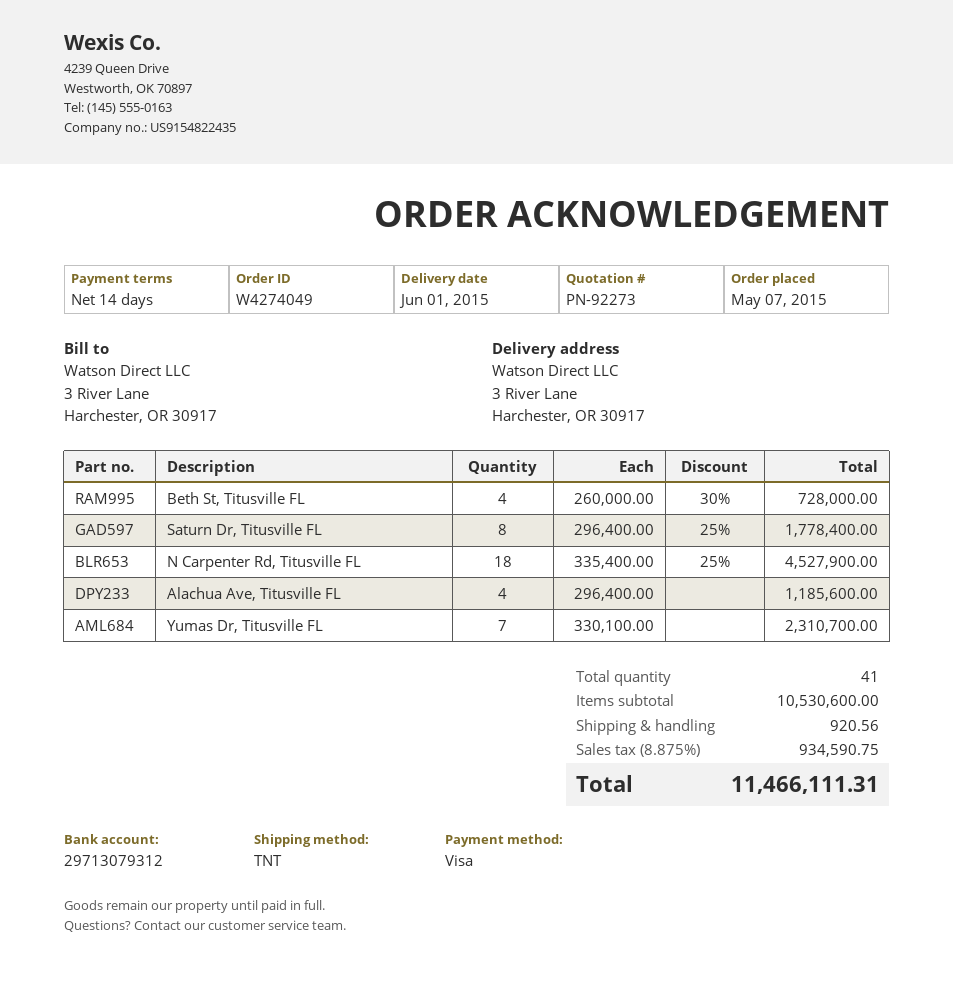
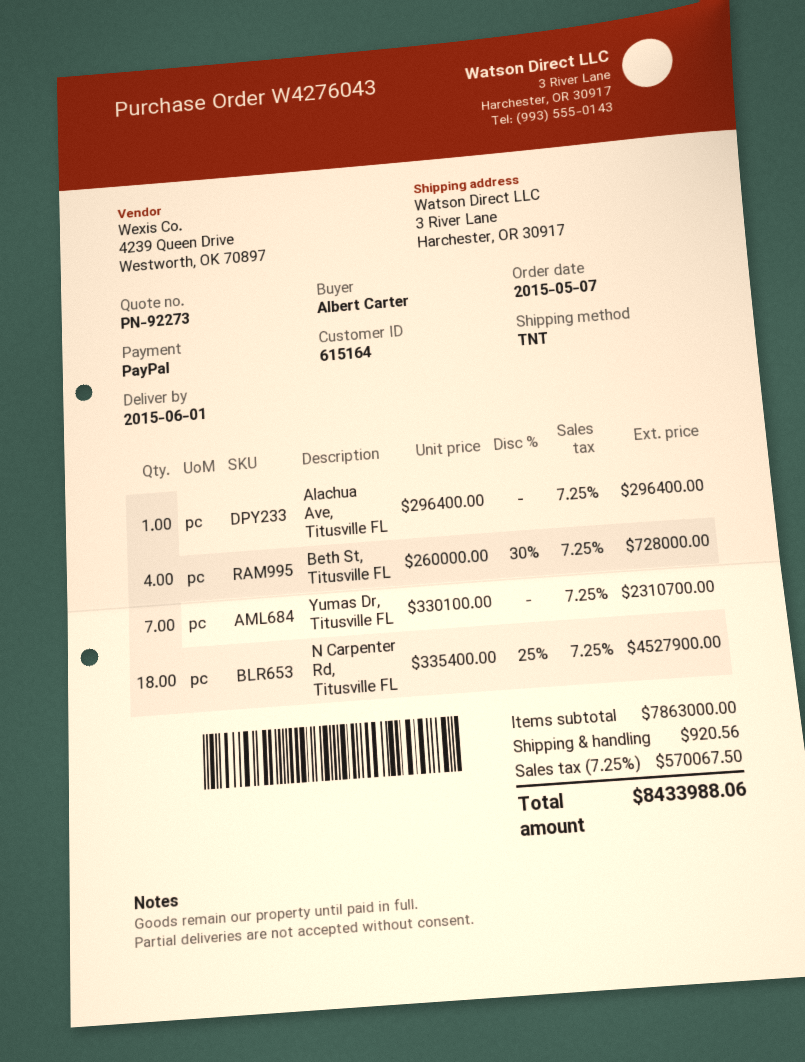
order number: W4274049 -> W4276043
payment method: Visa -> PayPal
Saturn Dr, Titusville FL: 8 x 296400.00 - 25% = 1778400.00 -> none
Alachua Ave, Titusville FL: 4 x 296400.00 = 1185600.00 -> 1 x 296400.00 = 296400.00
subtotal: 10530600.00 -> 7863000.00
tax: 8.875% = 934590.75 -> 7.25% = 570067.50
total: 11466111.31 -> 8433988.06

